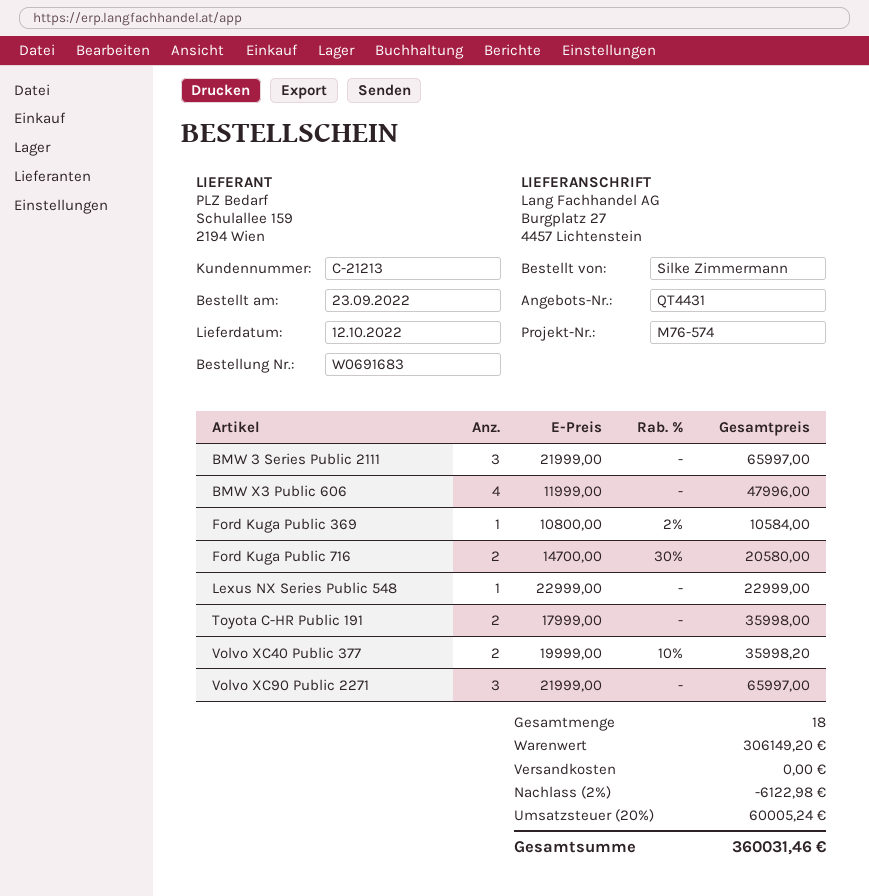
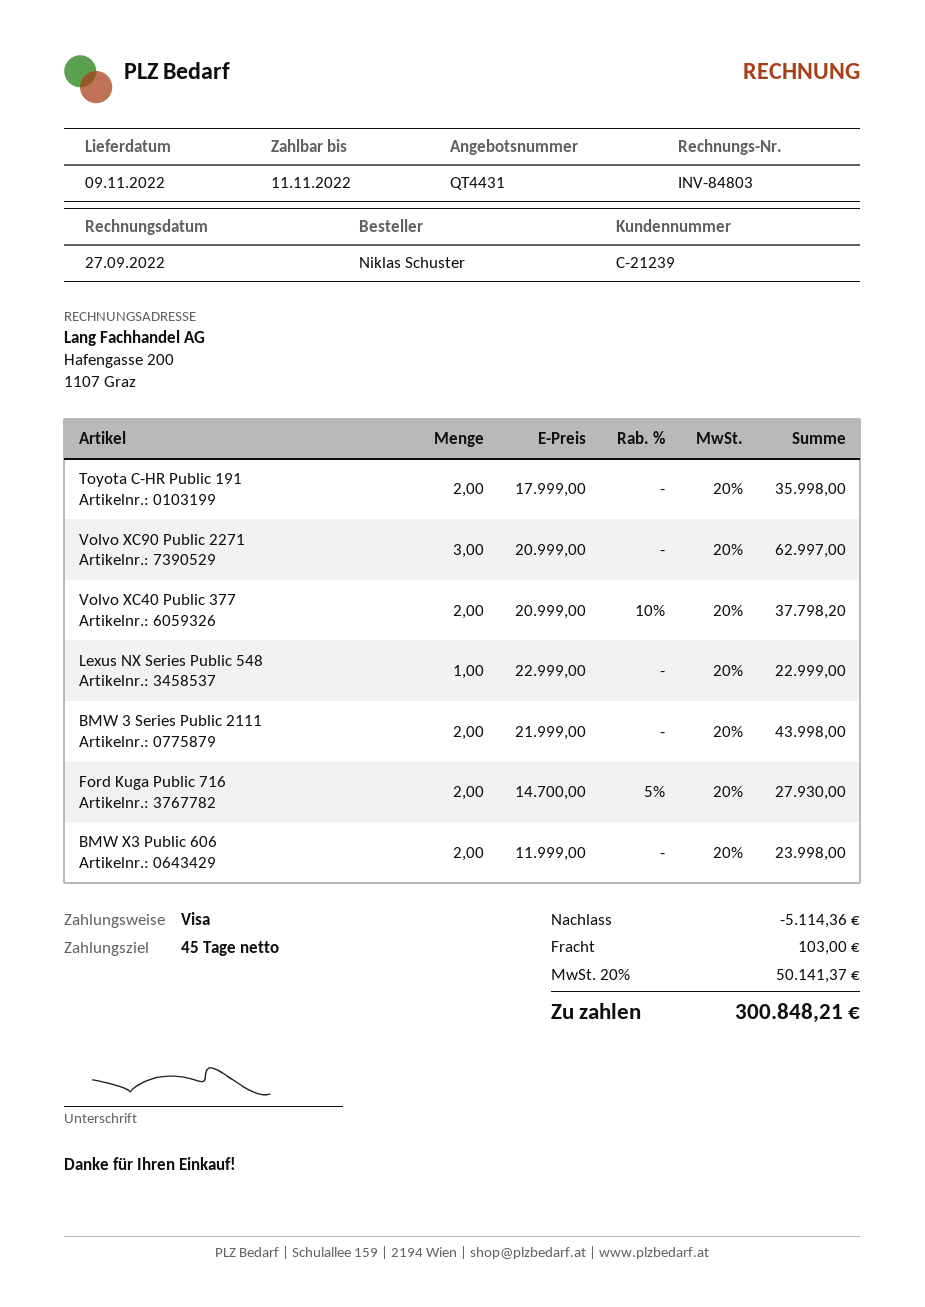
delivery date: 2022-10-12 -> 2022-11-09
customer number: C-21213 -> C-21239
ordered by: Silke Zimmermann -> Niklas Schuster
BMW 3 Series Public 2111: 3 x 21999.00 = 65997.00 -> 2 x 21999.00 = 43998.00
BMW X3 Public 606: 4 x 11999.00 = 47996.00 -> 2 x 11999.00 = 23998.00
Ford Kuga Public 369: 1 x 10800.00 - 2% = 10584.00 -> none
Ford Kuga Public 716: 2 x 14700.00 - 30% = 20580.00 -> 2 x 14700.00 - 5% = 27930.00
Volvo XC40 Public 377: 2 x 19999.00 - 10% = 35998.20 -> 2 x 20999.00 - 10% = 37798.20
Volvo XC90 Public 2271: 3 x 21999.00 = 65997.00 -> 3 x 20999.00 = 62997.00
discount: 6122.98 -> 5114.36
shipping: 0.00 -> 103.00
tax: 20% = 60005.24 -> 20% = 50141.37
total: 360031.46 -> 300848.21

